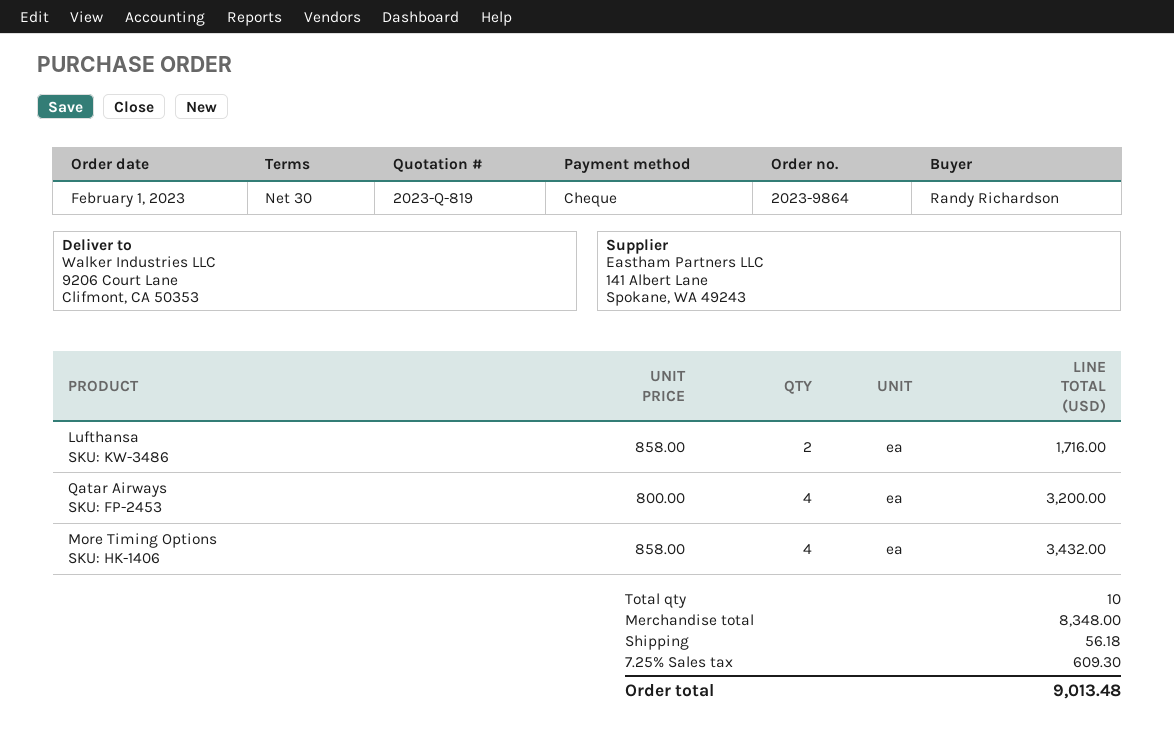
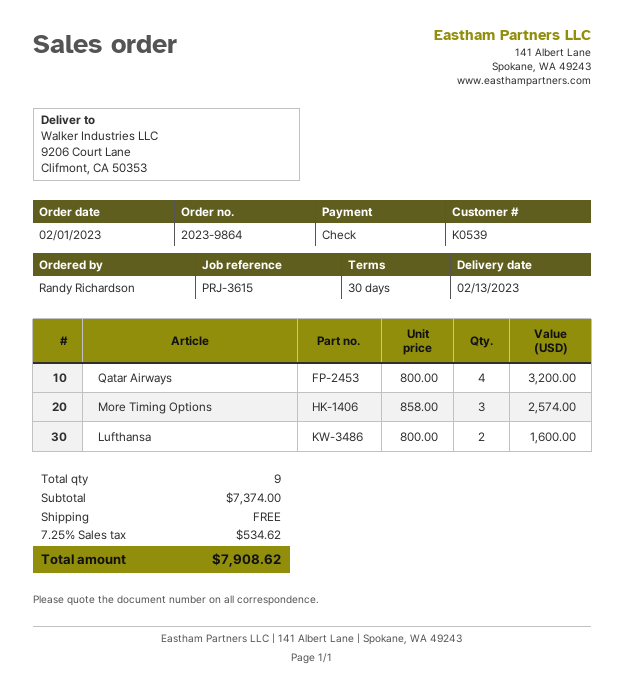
Lufthansa: 2 x 858.00 = 1716.00 -> 2 x 800.00 = 1600.00
More Timing Options: 4 x 858.00 = 3432.00 -> 3 x 858.00 = 2574.00
total quantity: 10 -> 9
subtotal: 8348.00 -> 7374.00
shipping: 56.18 -> 0.00
tax: 7.25% = 609.30 -> 7.25% = 534.62
total: 9013.48 -> 7908.62

